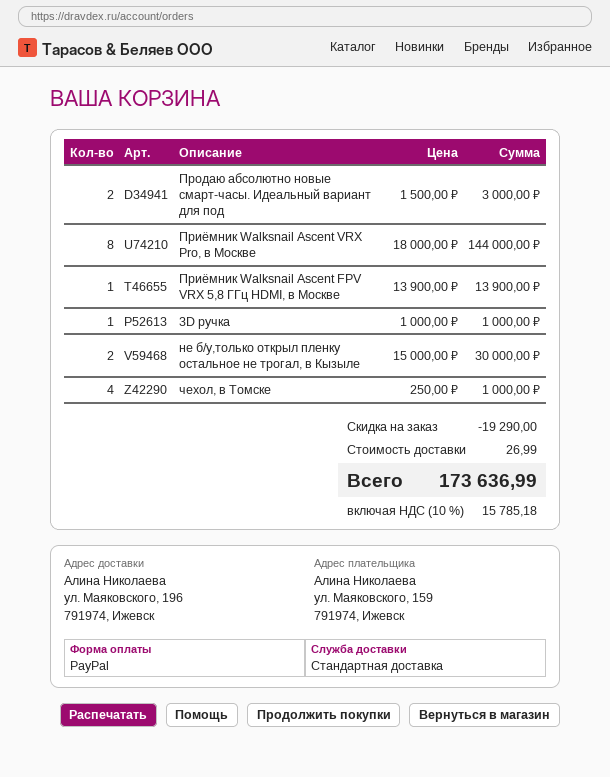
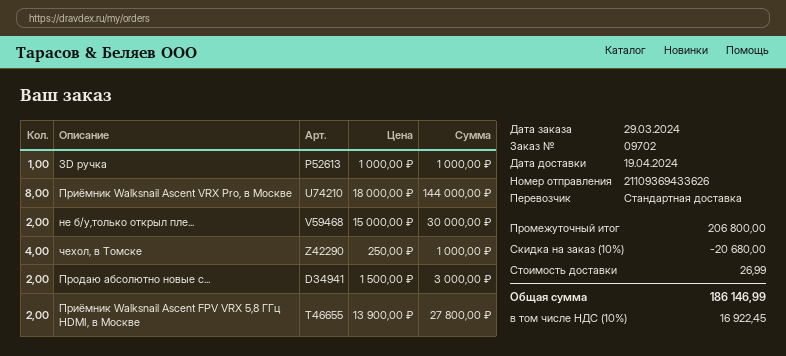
Приёмник Walksnail Ascent FPV VRX 5,8 ГГц HDMI, в Москве: 1 x 13900.00 = 13900.00 -> 2 x 13900.00 = 27800.00
discount: 19290.00 -> 20680.00
tax: 10% = 15785.18 -> 10% = 16922.45
total: 173636.99 -> 186146.99

